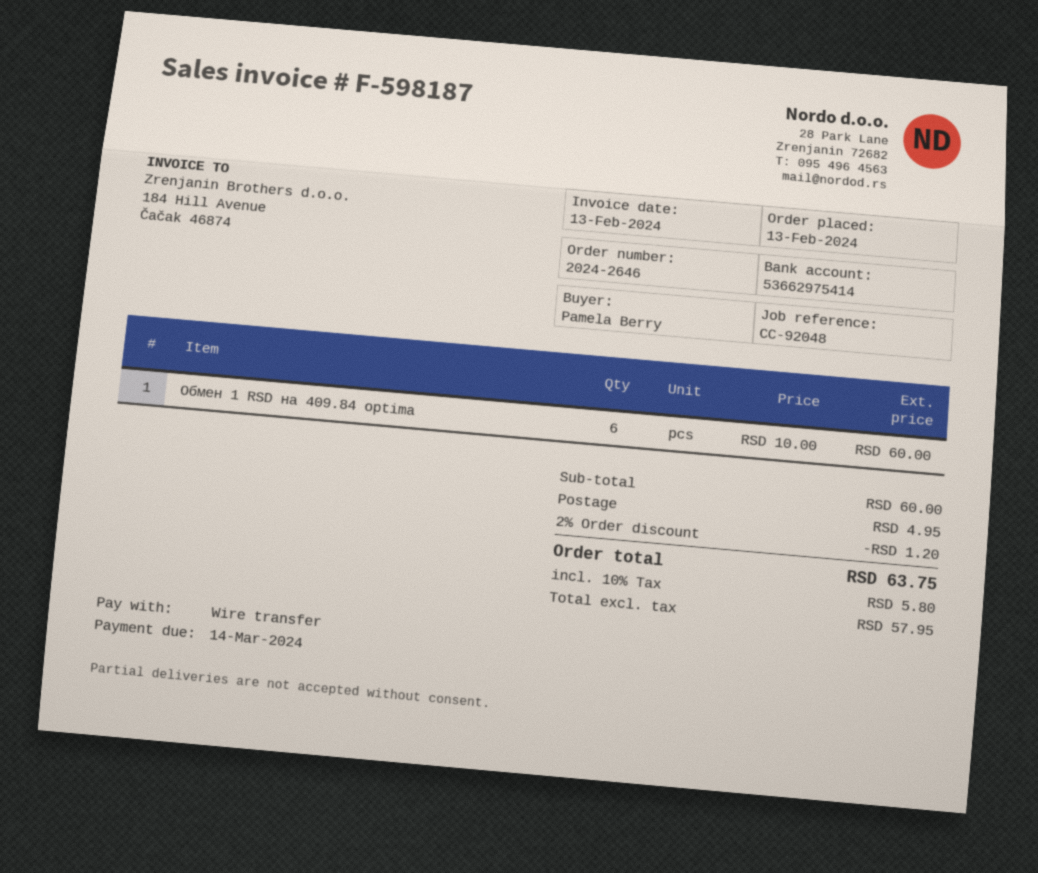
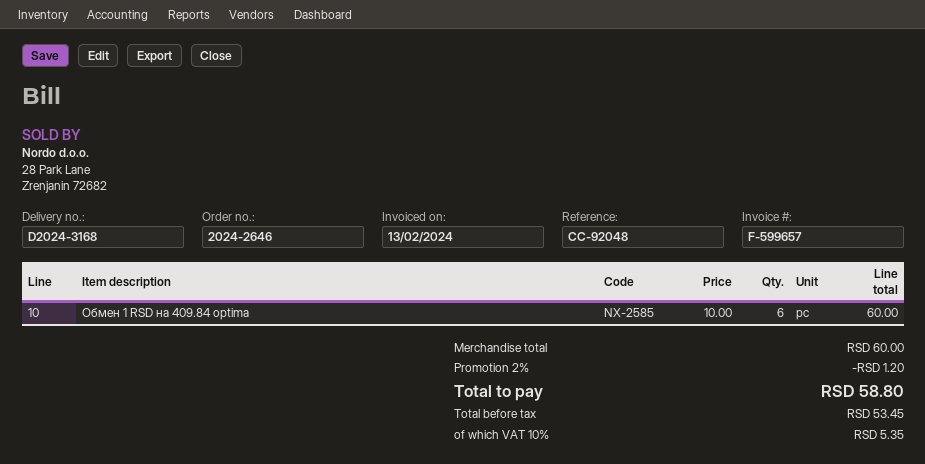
invoice number: F-598187 -> F-599657
shipping: 4.95 -> none
net: 57.95 -> 53.45
tax: 10% = 5.80 -> 10% = 5.35
total: 63.75 -> 58.80

